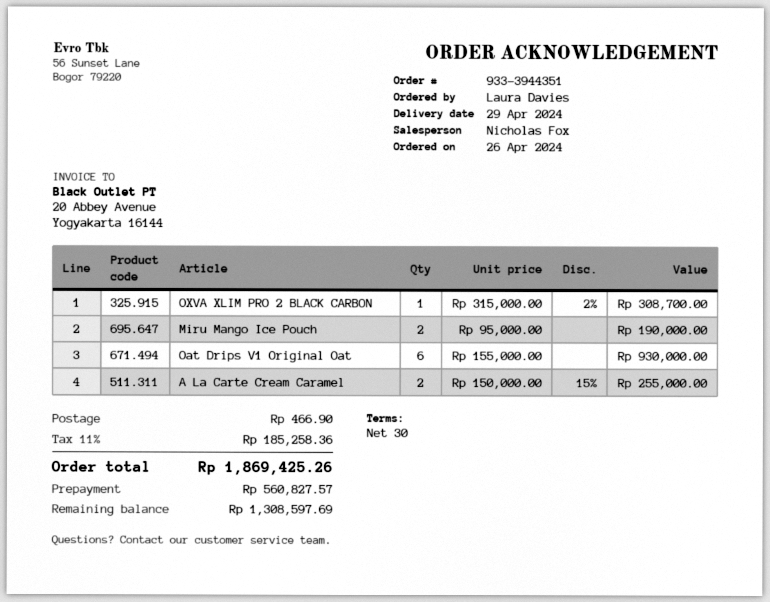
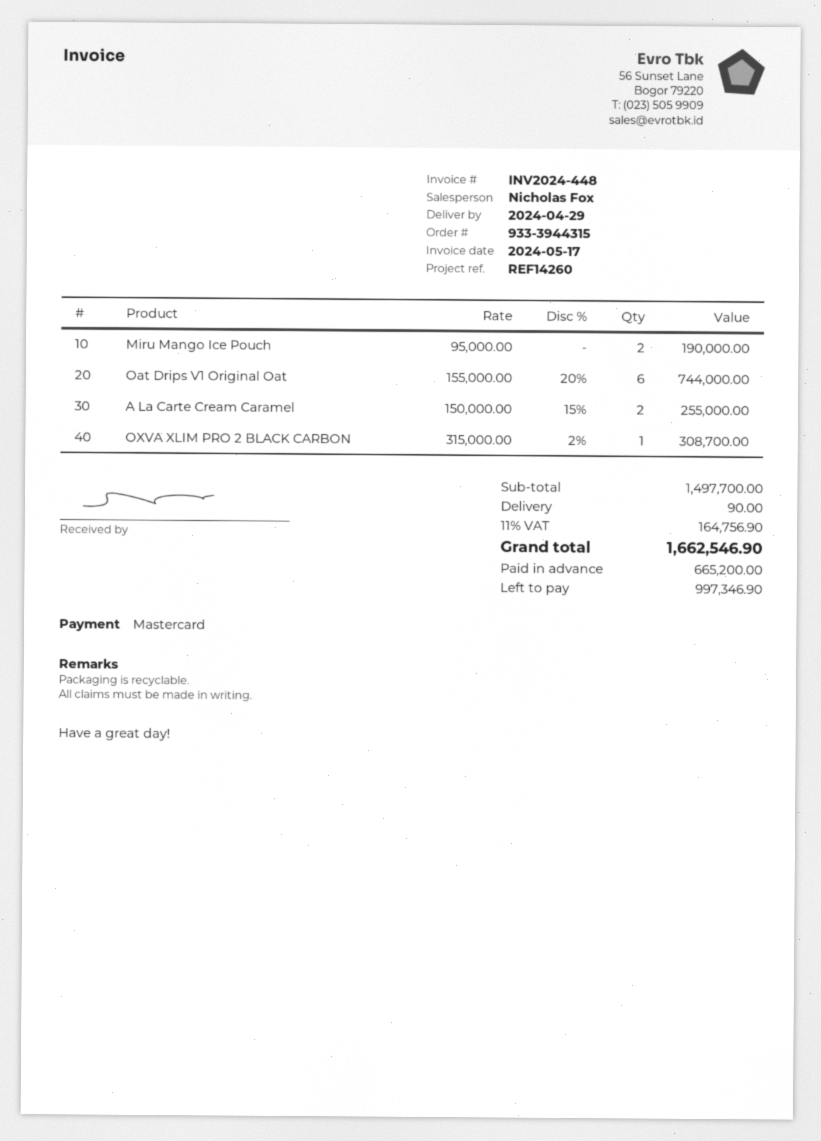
order number: 933-3944351 -> 933-3944315
Oat Drips V1 Original Oat: 6 x 155000.00 = 930000.00 -> 6 x 155000.00 - 20% = 744000.00
shipping: 466.90 -> 90.00
tax: 11% = 185258.36 -> 11% = 164756.90
total: 1869425.26 -> 1662546.90
deposit: 560827.57 -> 665200.00
balance: 1308597.69 -> 997346.90

